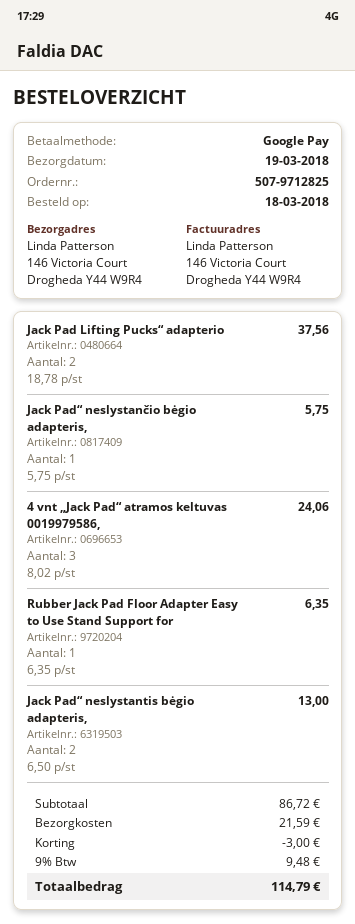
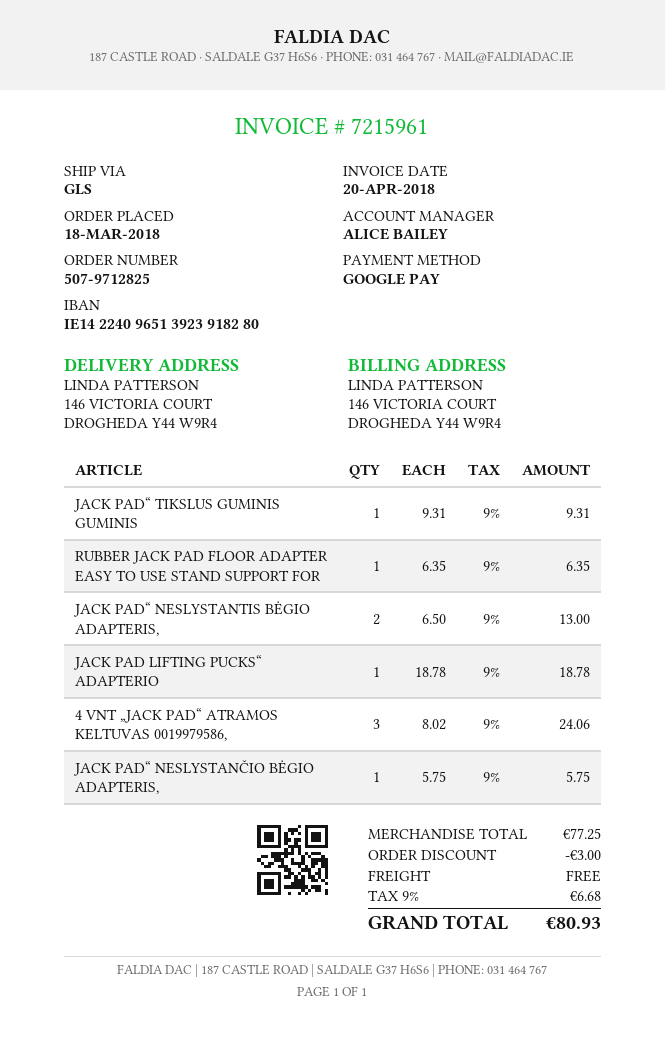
Jack Pad Lifting Pucks“ adapterio: 2 x 18.78 = 37.56 -> 1 x 18.78 = 18.78
JACK PAD“ TIKSLUS GUMINIS GUMINIS: none -> 1 x 9.31 = 9.31
subtotal: 86.72 -> 77.25
shipping: 21.59 -> 0.00
tax: 9% = 9.48 -> 9% = 6.68
total: 114.79 -> 80.93

